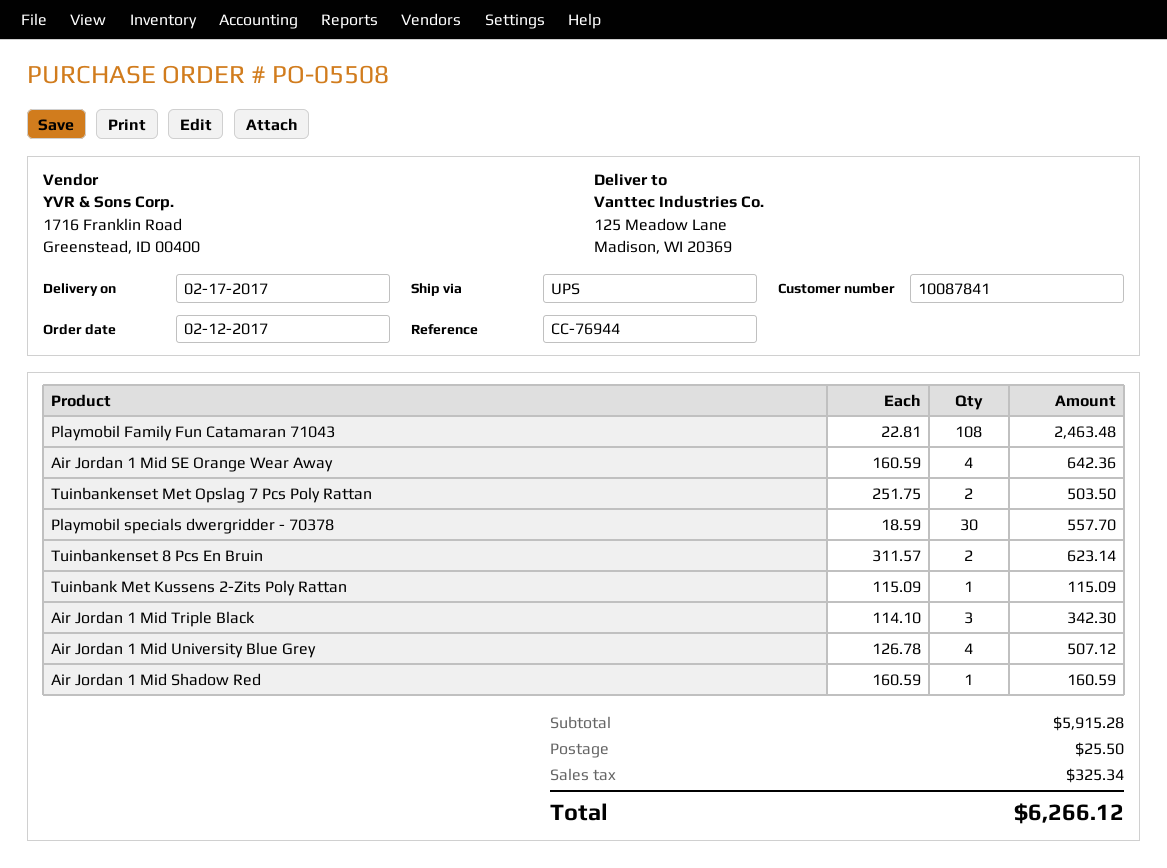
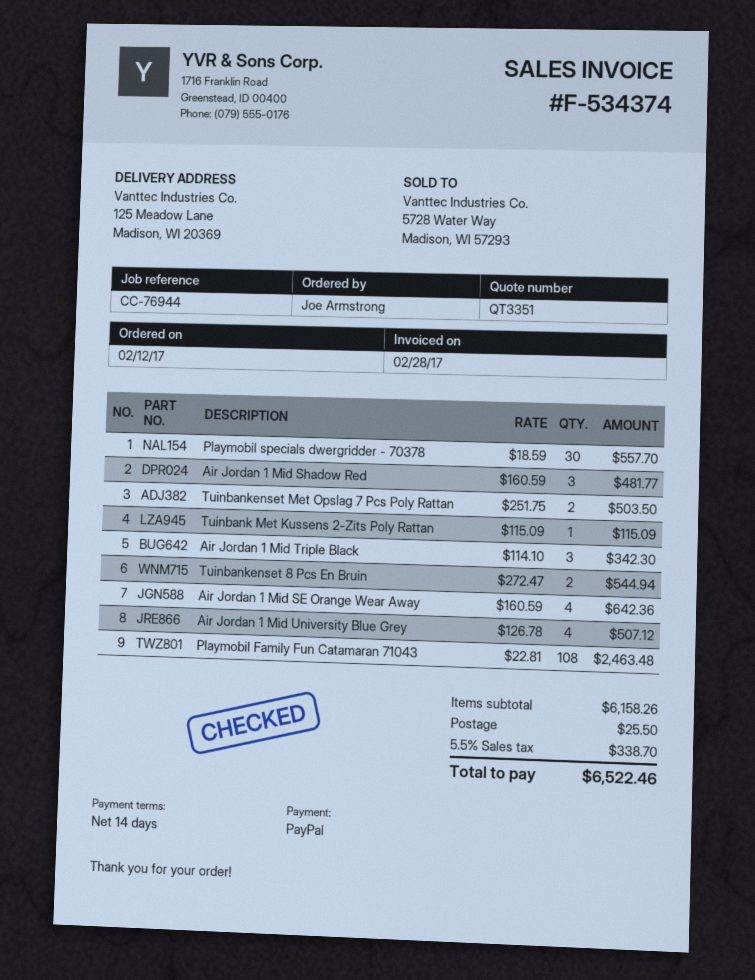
Tuinbankenset 8 Pcs En Bruin: 2 x 311.57 = 623.14 -> 2 x 272.47 = 544.94
Air Jordan 1 Mid Shadow Red: 1 x 160.59 = 160.59 -> 3 x 160.59 = 481.77
subtotal: 5915.28 -> 6158.26
tax: 325.34 -> 338.70
total: 6266.12 -> 6522.46

